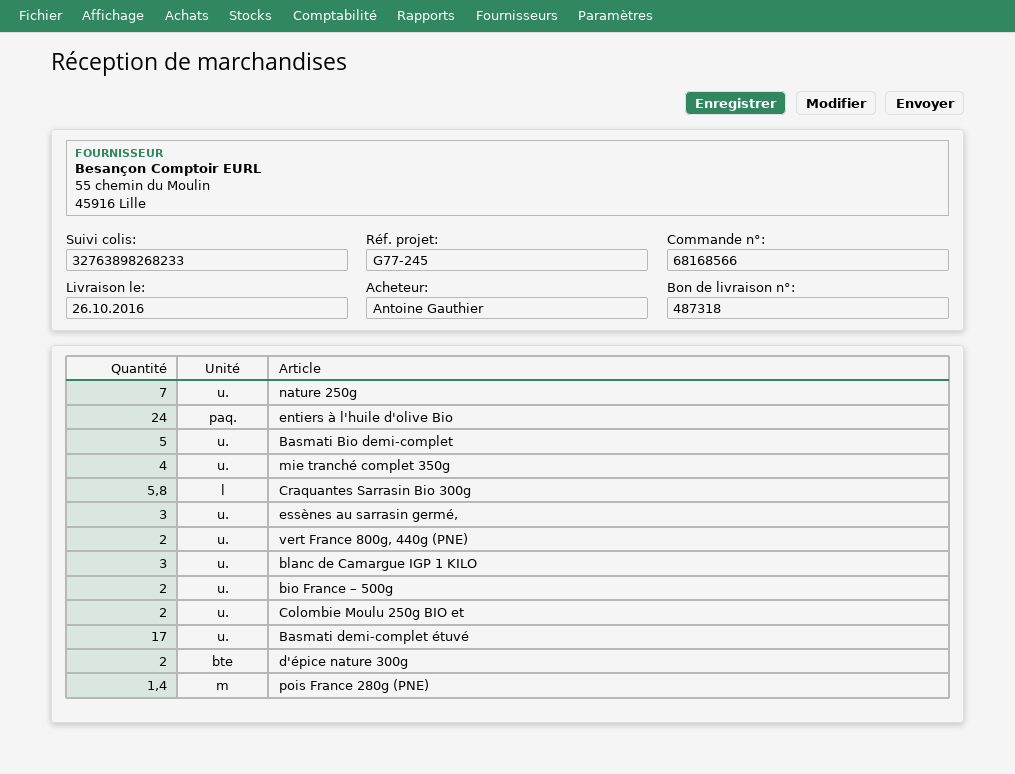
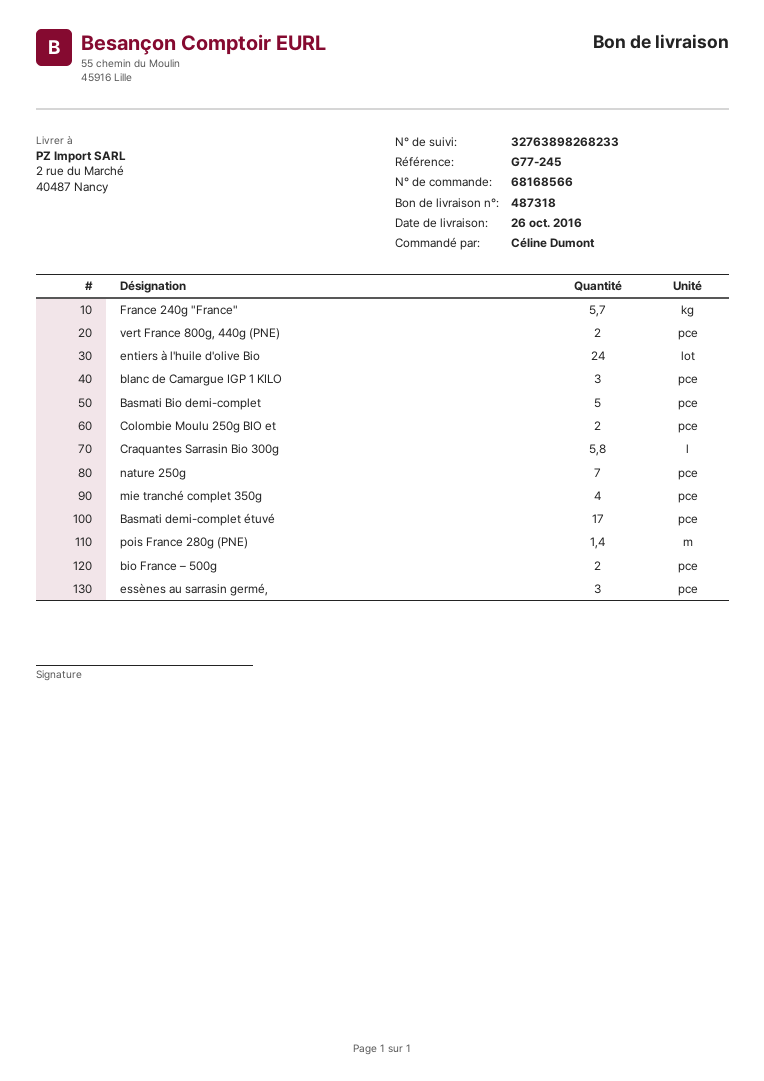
ordered by: Antoine Gauthier -> Céline Dumont
d'épice nature 300g: 2 -> none
France 240g "France": none -> 5.7

